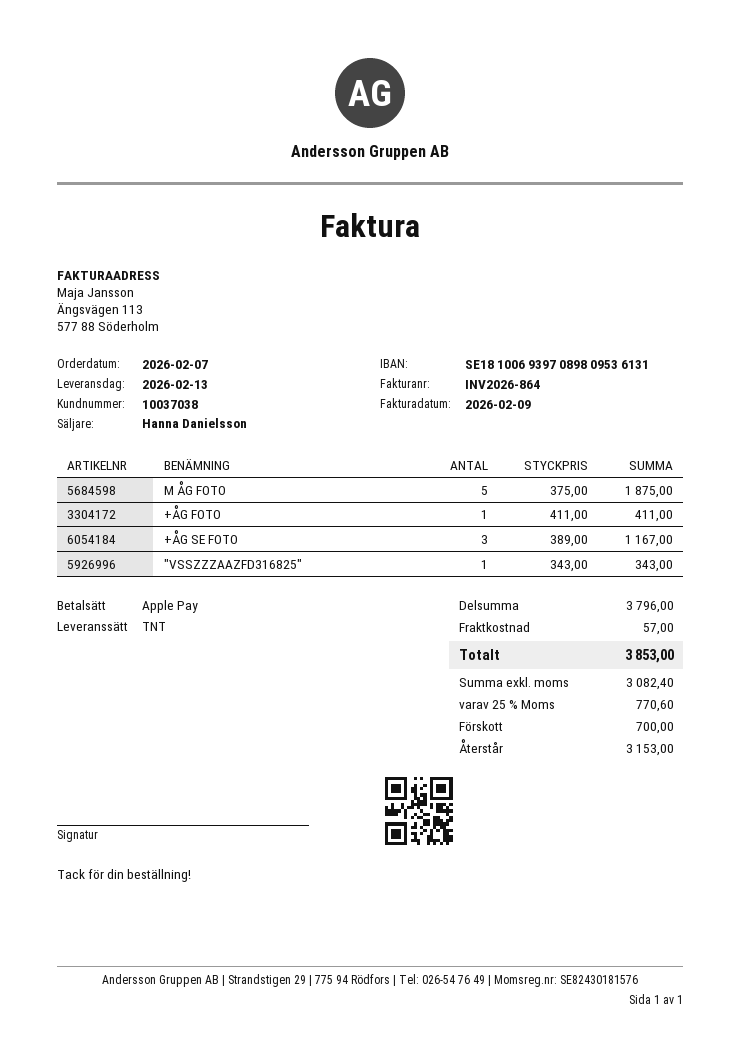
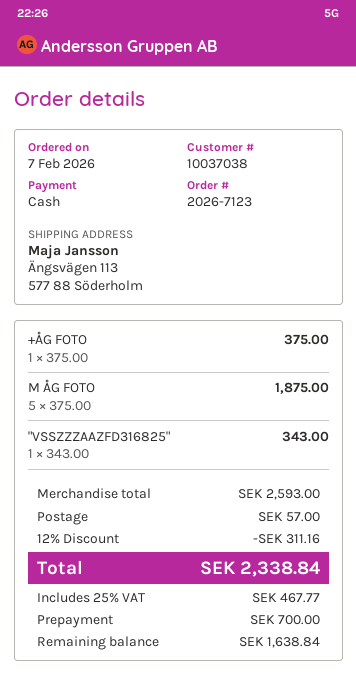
payment method: Apple Pay -> cash
+ÅG FOTO: 1 x 411.00 = 411.00 -> 1 x 375.00 = 375.00
+ÅG SE FOTO: 3 x 389.00 = 1167.00 -> none
subtotal: 3796.00 -> 2593.00
discount: none -> 12% = 311.16
tax: 25% = 770.60 -> 25% = 467.77
total: 3853.00 -> 2338.84
balance: 3153.00 -> 1638.84

